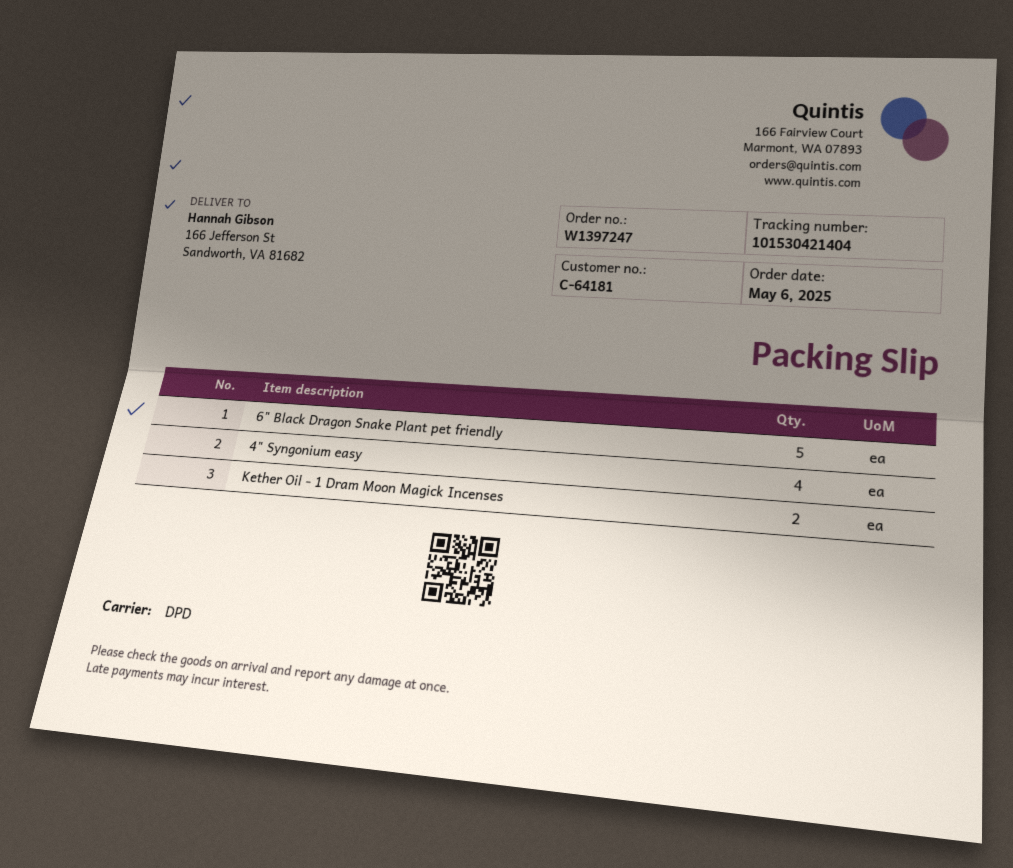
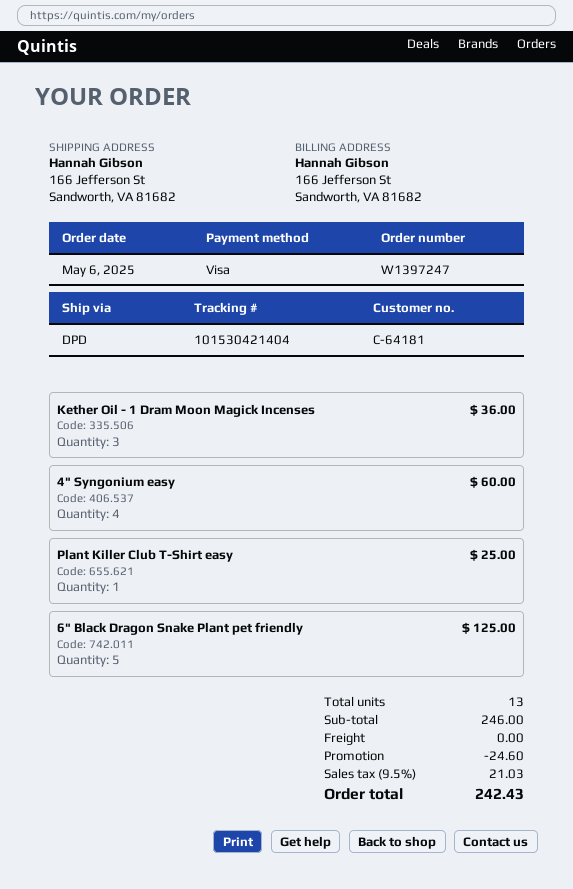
Kether Oil - 1 Dram Moon Magick Incenses: 2 -> 3
Plant Killer Club T-Shirt easy: none -> 1

